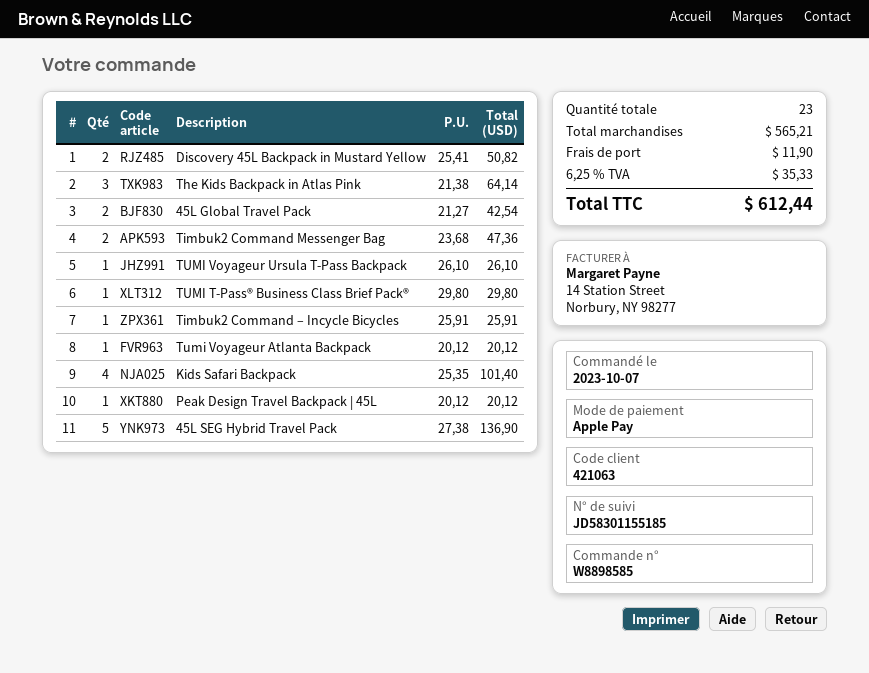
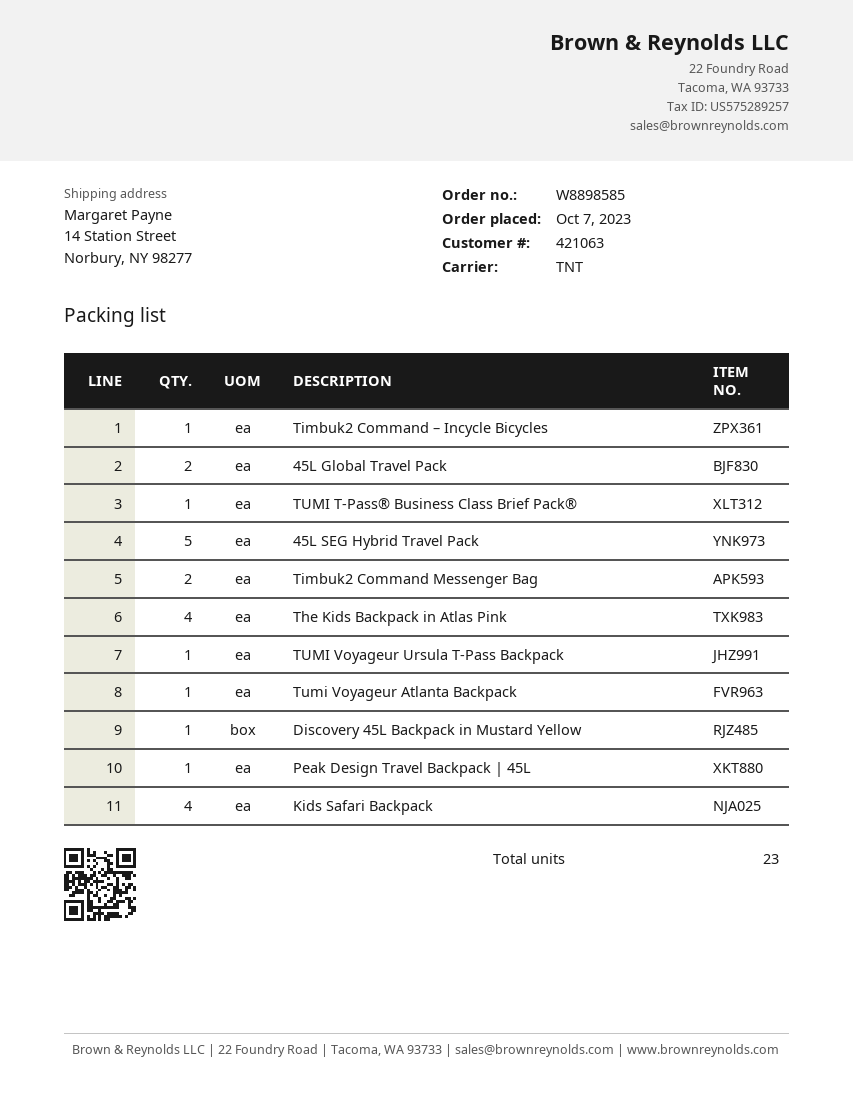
Discovery 45L Backpack in Mustard Yellow: 2 -> 1
The Kids Backpack in Atlas Pink: 3 -> 4

